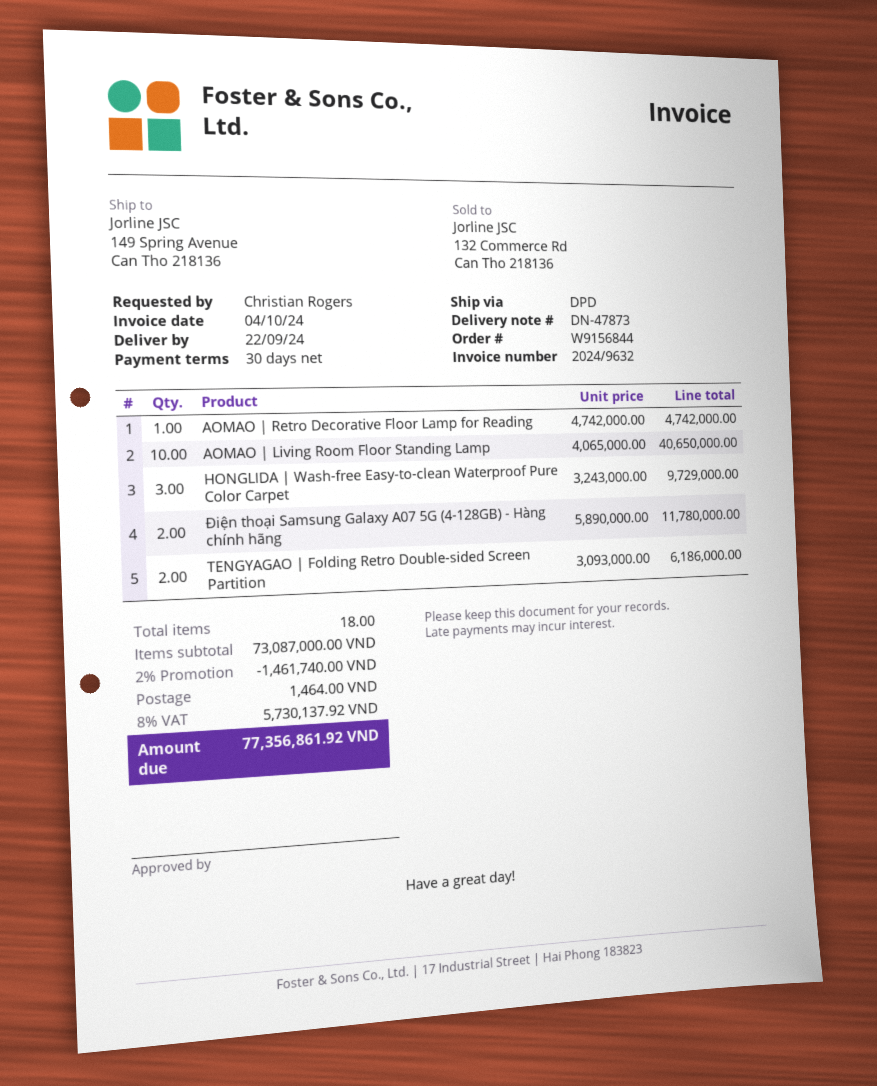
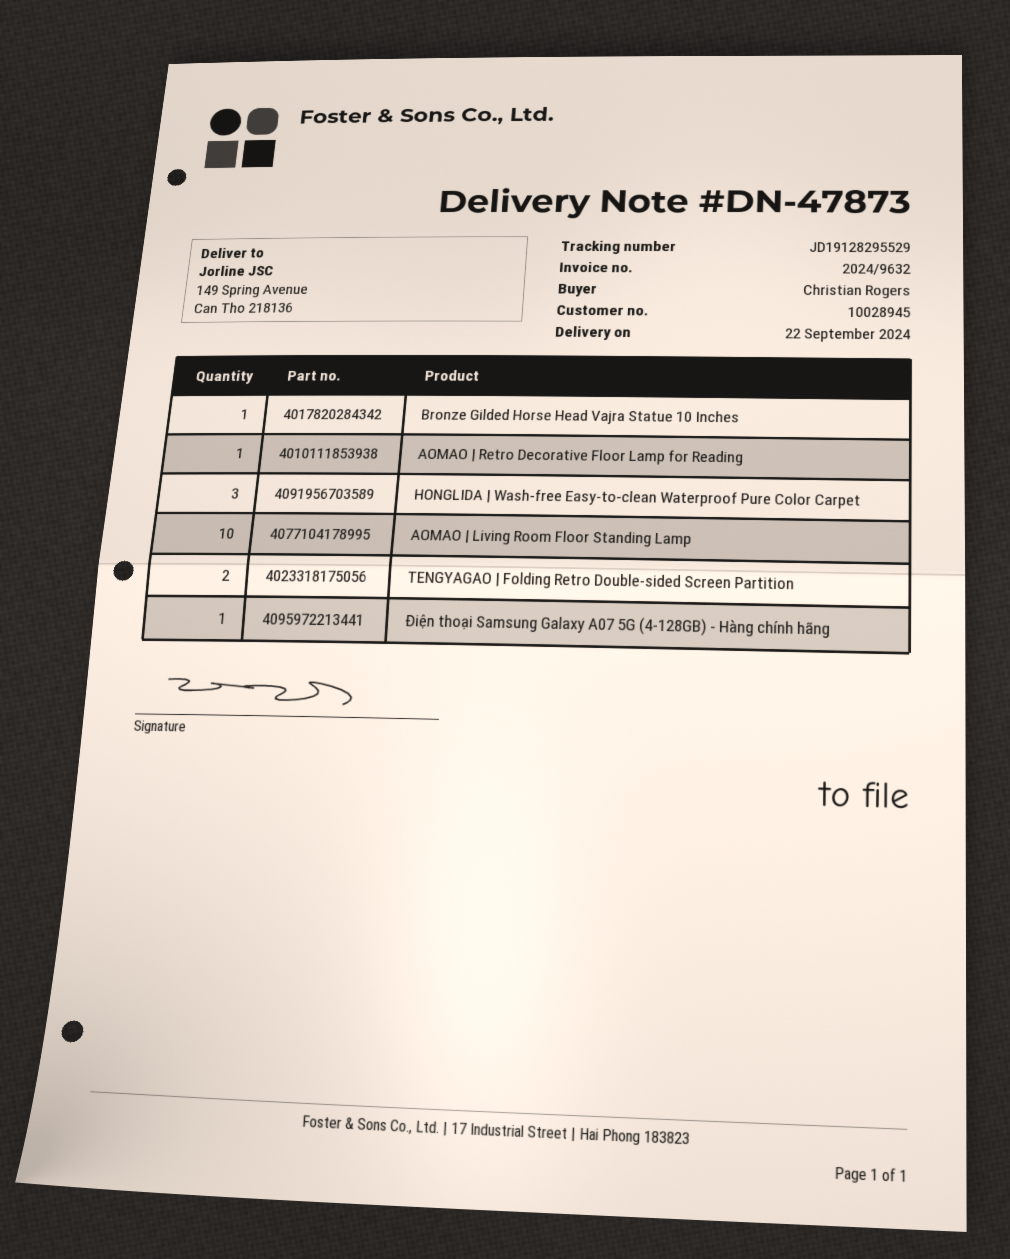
Điện thoại Samsung Galaxy A07 5G (4-128GB) - Hàng chính hãng: 2 -> 1
Bronze Gilded Horse Head Vajra Statue 10 Inches: none -> 1

